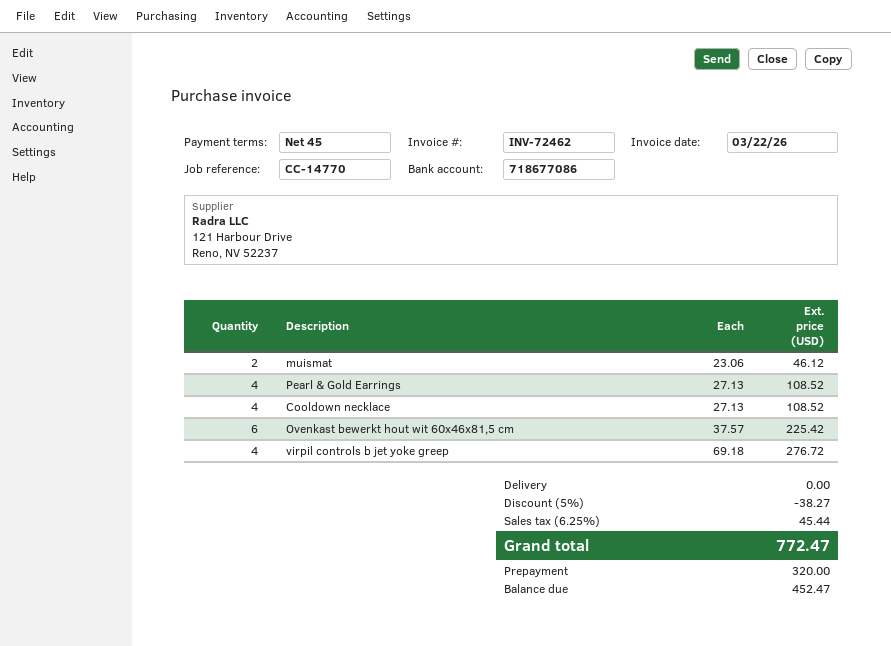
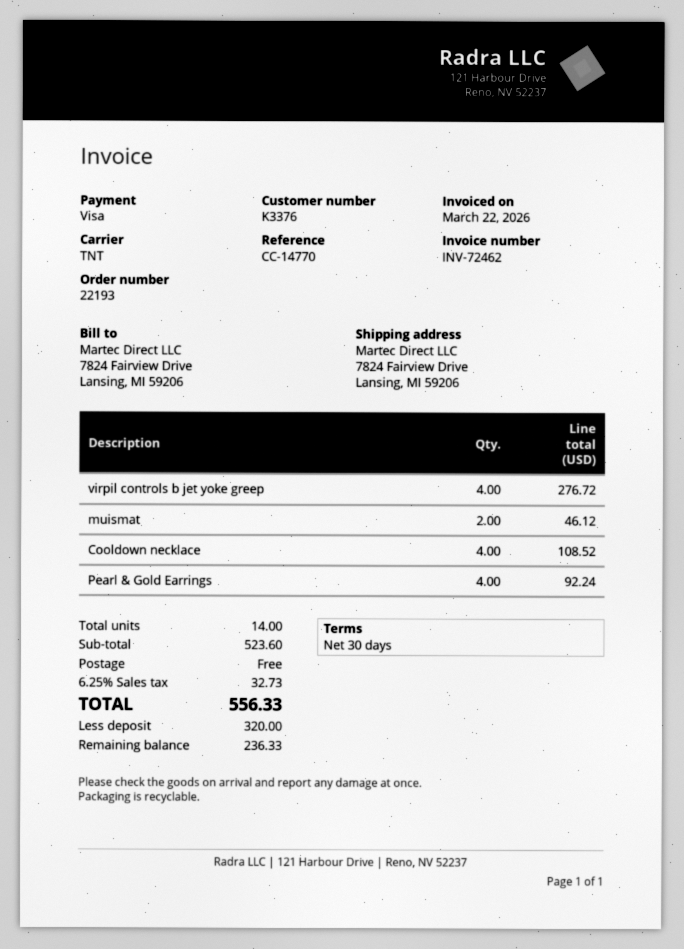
payment terms: 45 days -> 30 days
Pearl & Gold Earrings: 4 for 108.52 -> 4 for 92.24
Ovenkast bewerkt hout wit 60x46x81,5 cm: 6 for 225.42 -> none
discount: 5% = 38.27 -> none
tax: 6.25% = 45.44 -> 6.25% = 32.73
total: 772.47 -> 556.33
balance: 452.47 -> 236.33

